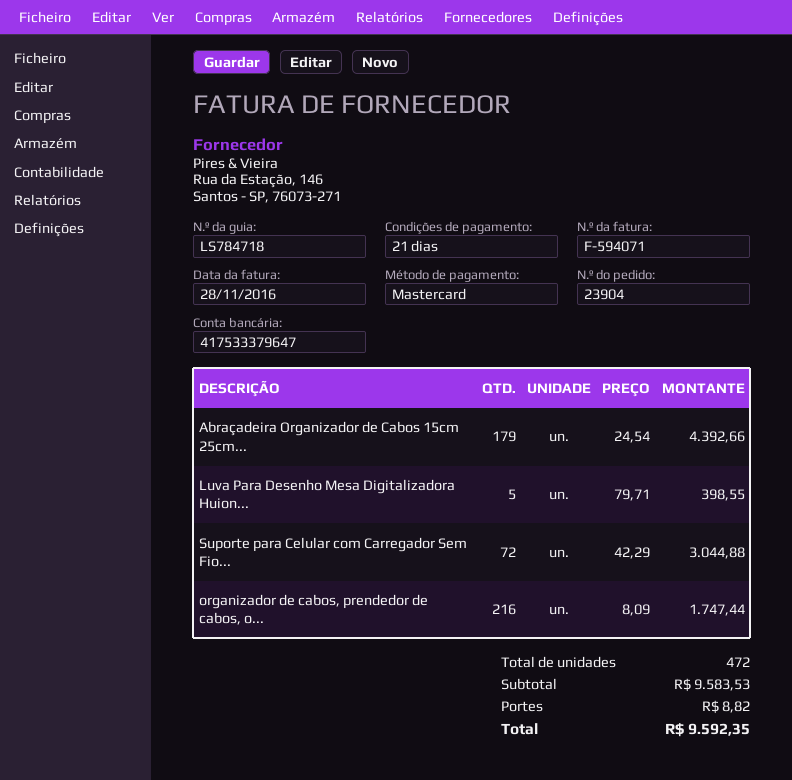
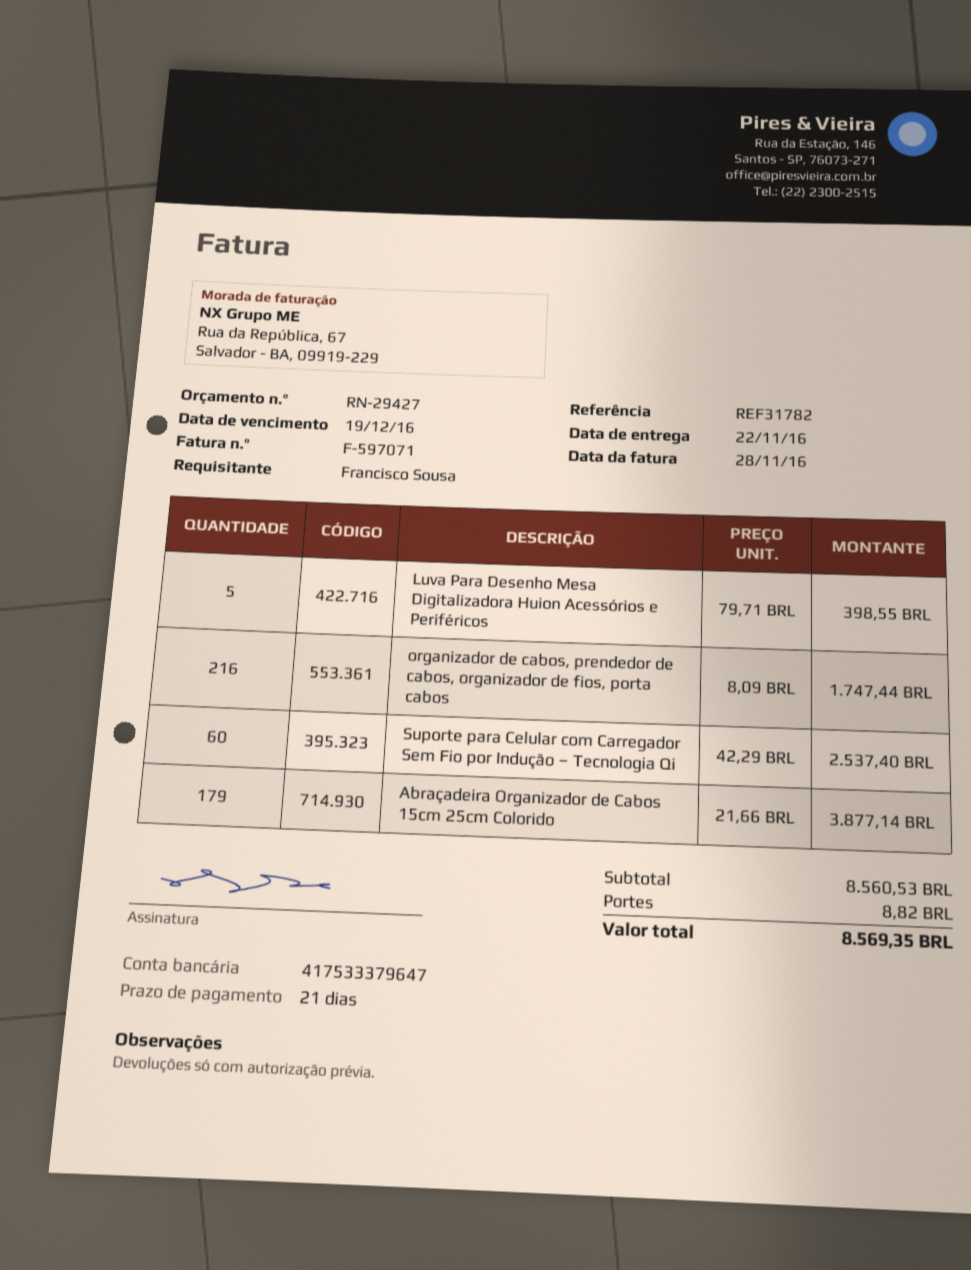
invoice number: F-594071 -> F-597071
Abraçadeira Organizador de Cabos 15cm 25cm...: 179 x 24.54 = 4392.66 -> 179 x 21.66 = 3877.14
Suporte para Celular com Carregador Sem Fio...: 72 x 42.29 = 3044.88 -> 60 x 42.29 = 2537.40
subtotal: 9583.53 -> 8560.53
total: 9592.35 -> 8569.35

